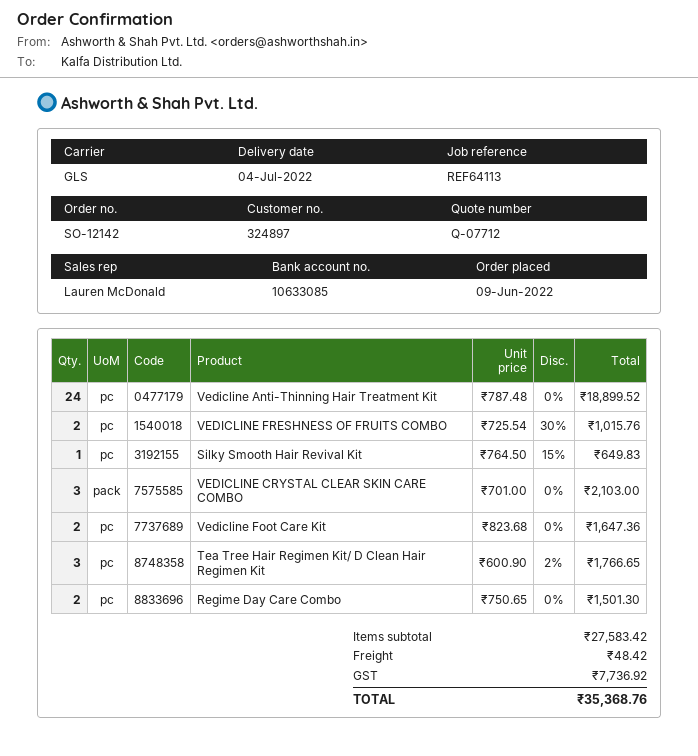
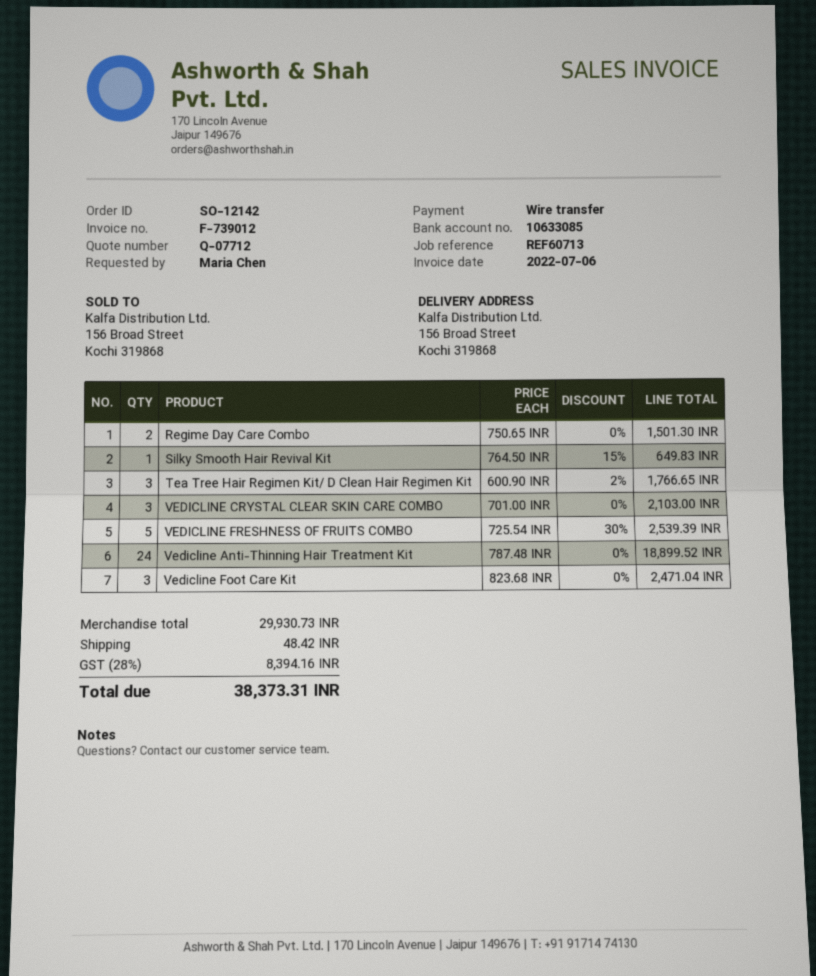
reference: REF64113 -> REF60713
VEDICLINE FRESHNESS OF FRUITS COMBO: 2 x 725.54 - 30% = 1015.76 -> 5 x 725.54 - 30% = 2539.39
Vedicline Foot Care Kit: 2 x 823.68 = 1647.36 -> 3 x 823.68 = 2471.04
subtotal: 27583.42 -> 29930.73
tax: 7736.92 -> 8394.16
total: 35368.76 -> 38373.31

